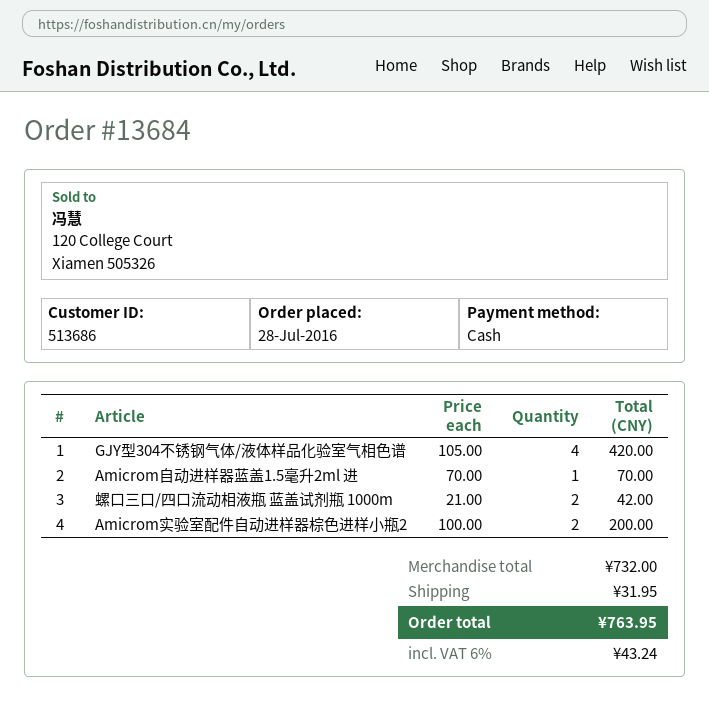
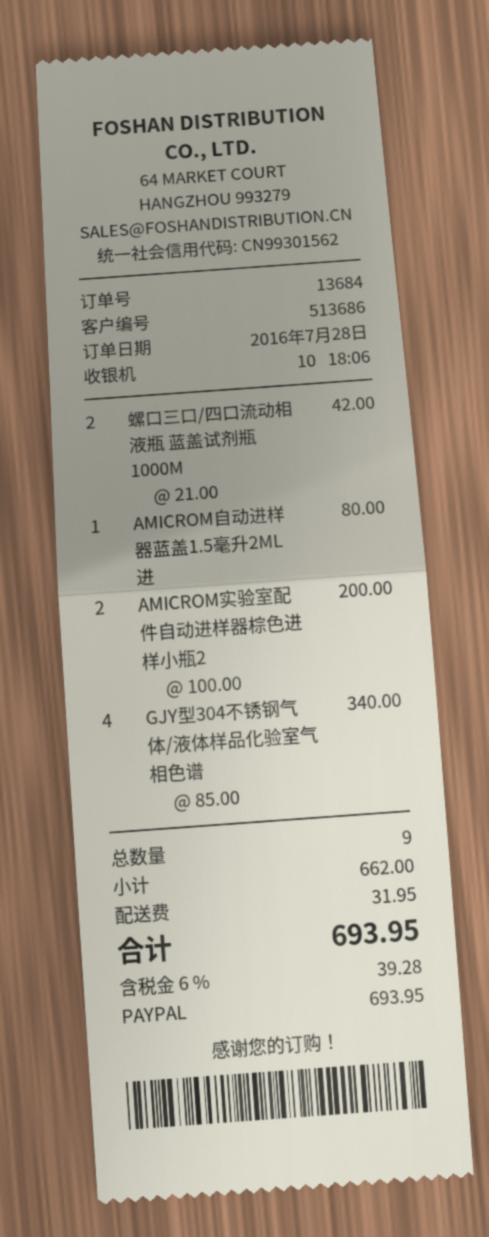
payment method: cash -> PayPal
GJY型304不锈钢气体/液体样品化验室气相色谱: 4 x 105.00 = 420.00 -> 4 x 85.00 = 340.00
Amicrom自动进样器蓝盖1.5毫升2ml 进: 1 x 70.00 = 70.00 -> 1 x 80.00 = 80.00
subtotal: 732.00 -> 662.00
tax: 6% = 43.24 -> 6% = 39.28
total: 763.95 -> 693.95

